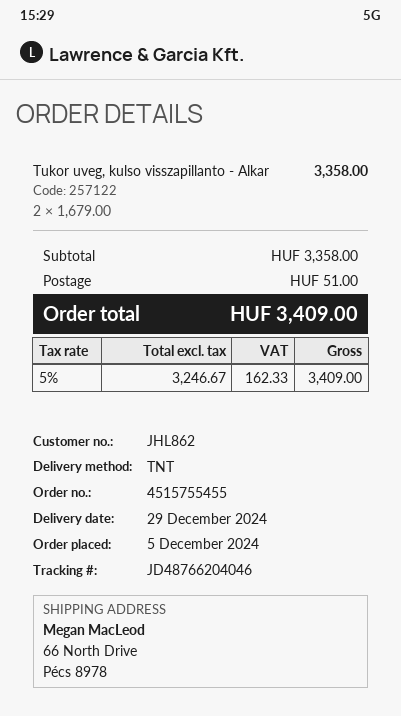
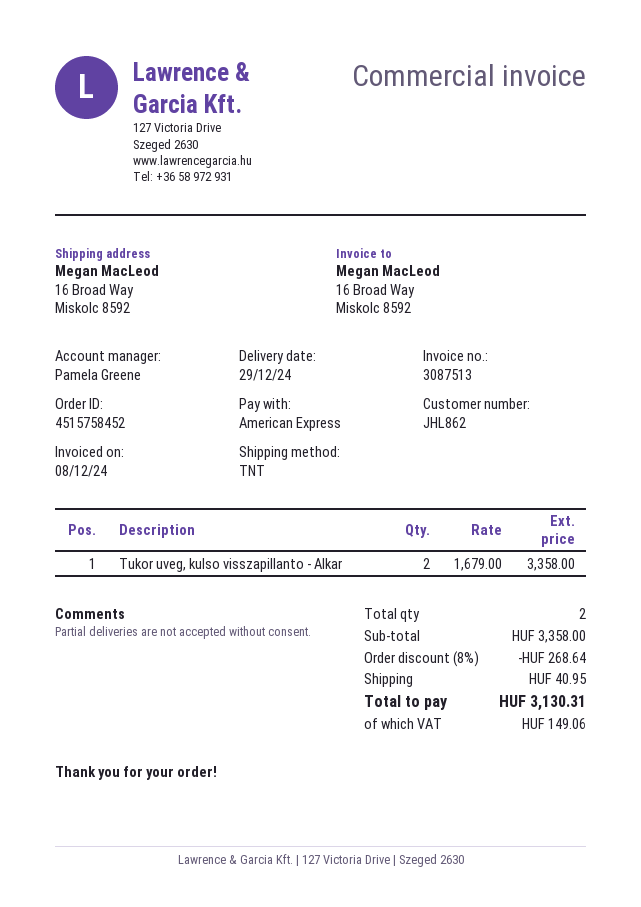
order number: 4515755455 -> 4515758452
ship to: 66 North Drive, Pécs 8978 -> 16 Broad Way, Miskolc 8592
discount: none -> 8% = 268.64
shipping: 51.00 -> 40.95
tax: 162.33 -> 149.06
total: 3409.00 -> 3130.31

